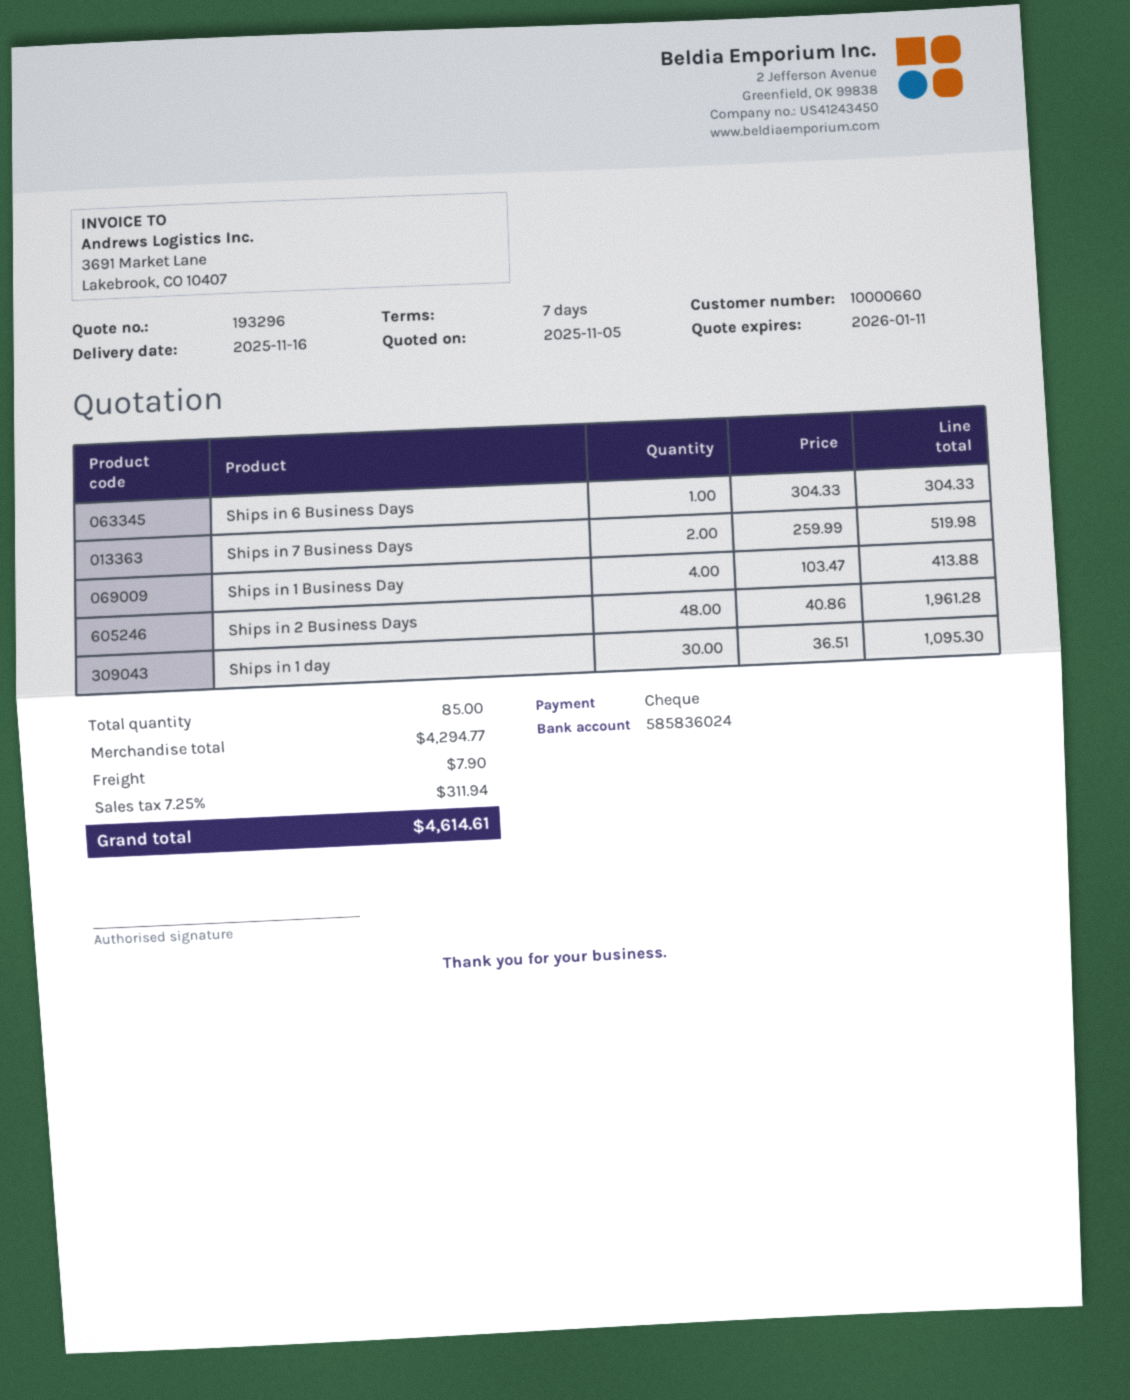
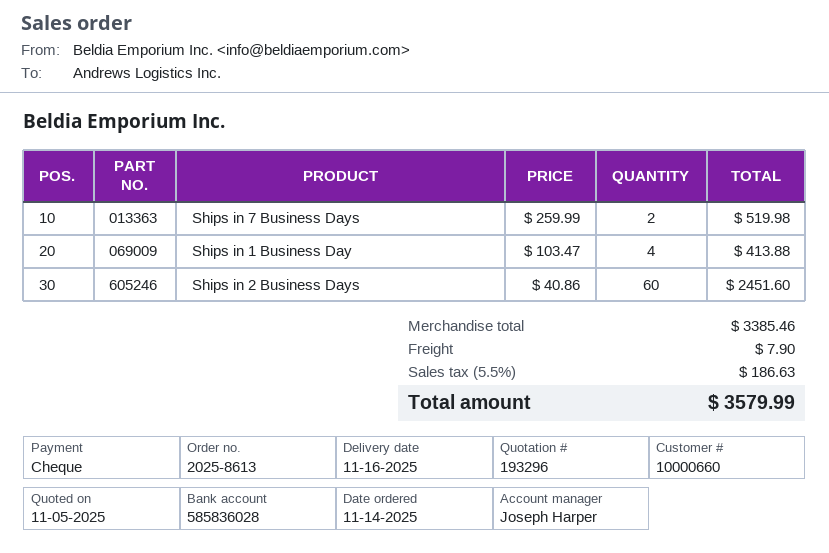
bank account: 585836024 -> 585836028
Ships in 6 Business Days: 1 x 304.33 = 304.33 -> none
Ships in 2 Business Days: 48 x 40.86 = 1961.28 -> 60 x 40.86 = 2451.60
Ships in 1 day: 30 x 36.51 = 1095.30 -> none
subtotal: 4294.77 -> 3385.46
tax: 7.25% = 311.94 -> 5.5% = 186.63
total: 4614.61 -> 3579.99

